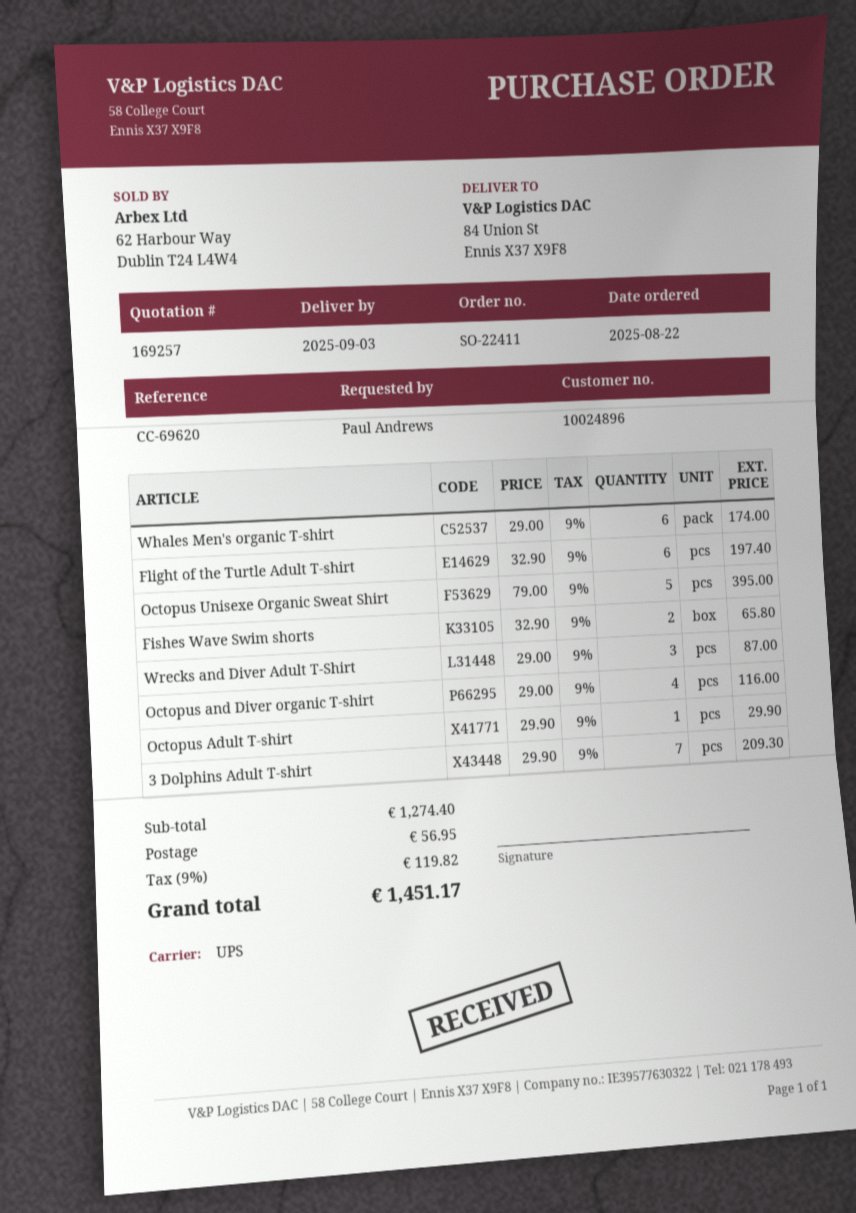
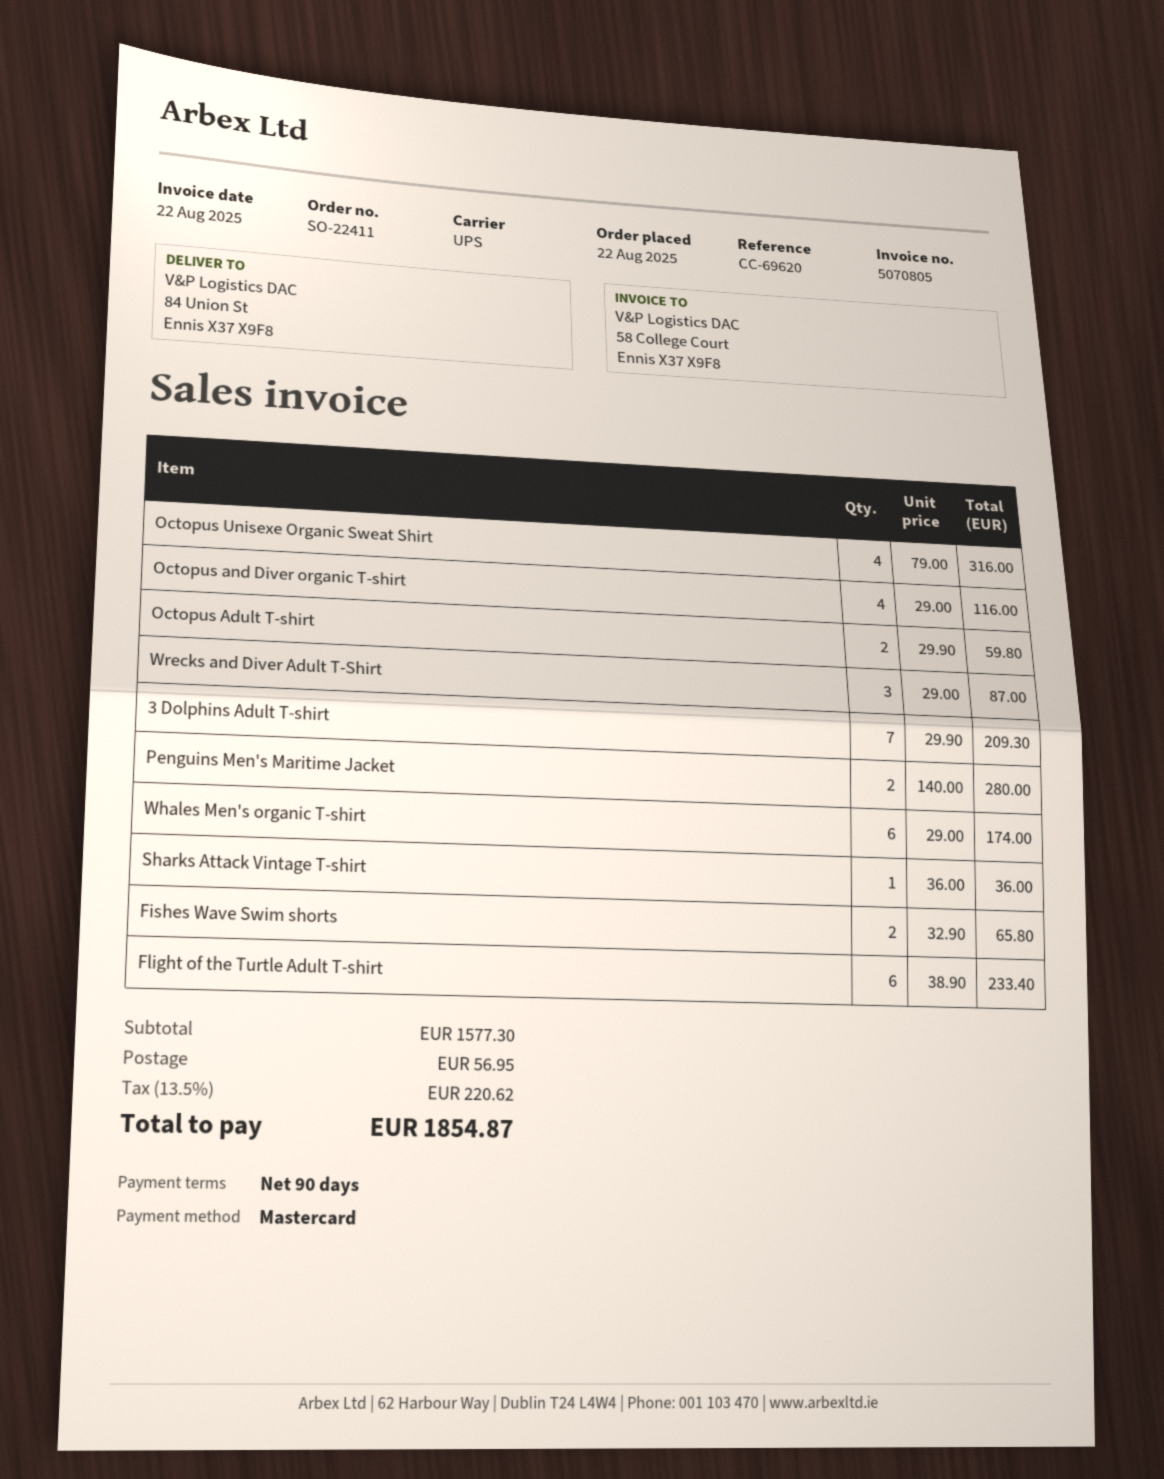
Flight of the Turtle Adult T-shirt: 6 x 32.90 = 197.40 -> 6 x 38.90 = 233.40
Octopus Unisexe Organic Sweat Shirt: 5 x 79.00 = 395.00 -> 4 x 79.00 = 316.00
Octopus Adult T-shirt: 1 x 29.90 = 29.90 -> 2 x 29.90 = 59.80
Penguins Men's Maritime Jacket: none -> 2 x 140.00 = 280.00
Sharks Attack Vintage T-shirt: none -> 1 x 36.00 = 36.00
subtotal: 1274.40 -> 1577.30
tax: 9% = 119.82 -> 13.5% = 220.62
total: 1451.17 -> 1854.87

